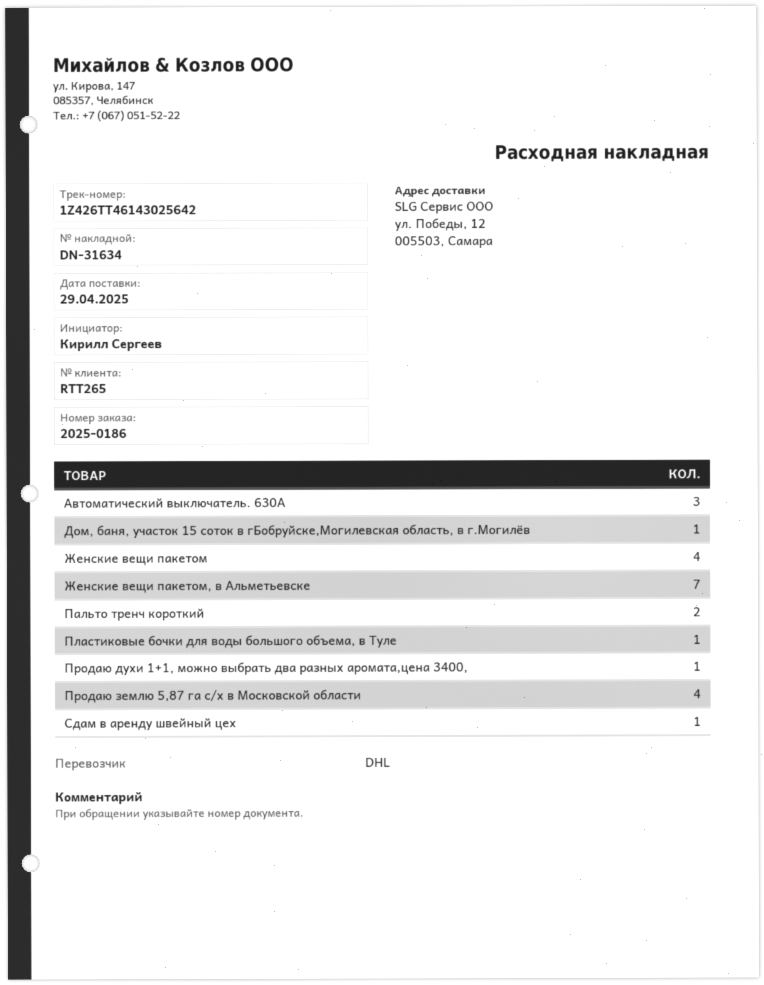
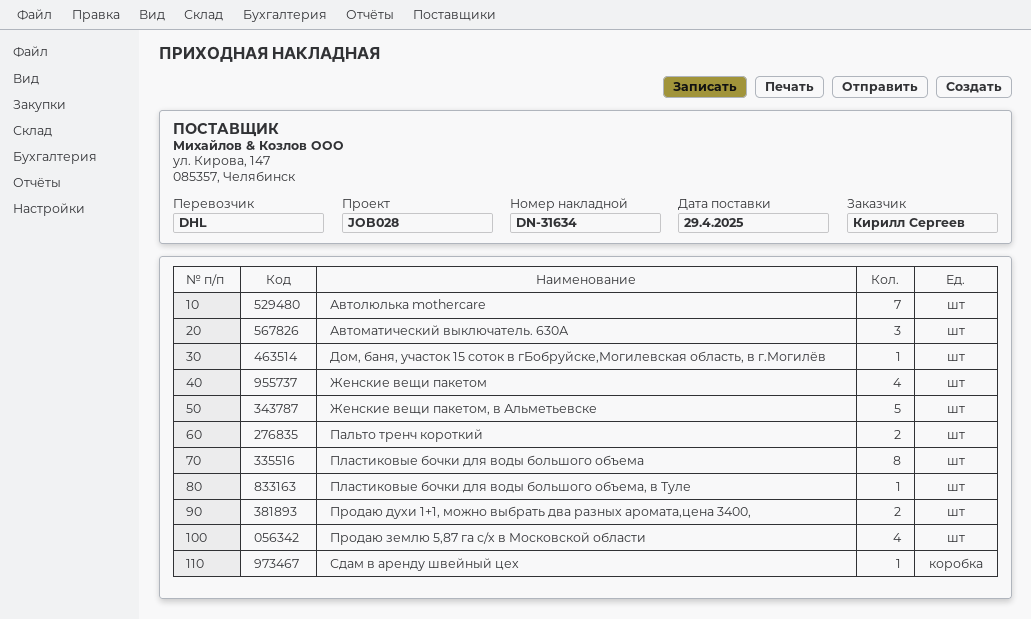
Женские вещи пакетом, в Альметьевске: 7 -> 5
Продаю духи 1+1, можно выбрать два разных аромата,цена 3400,: 1 -> 2
Автолюлька mothercare: none -> 7
Пластиковые бочки для воды большого объема: none -> 8

